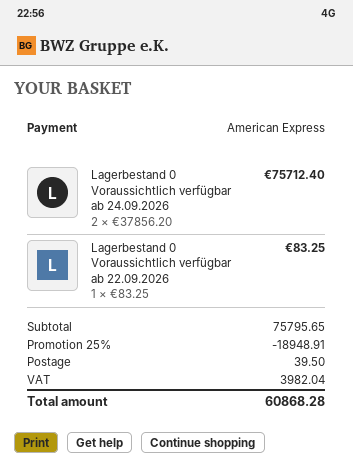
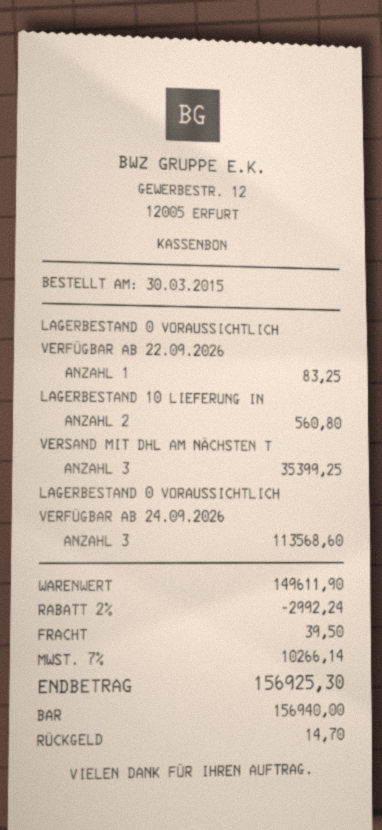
payment method: American Express -> cash
Lagerbestand 0 Voraussichtlich verfügbar ab 24.09.2026: 2 for 75712.40 -> 3 for 113568.60
LAGERBESTAND 10 LIEFERUNG IN: none -> 2 for 560.80
VERSAND MIT DHL AM NÄCHSTEN T: none -> 3 for 35399.25
subtotal: 75795.65 -> 149611.90
discount: 25% = 18948.91 -> 2% = 2992.24
tax: 3982.04 -> 10266.14
total: 60868.28 -> 156925.30

